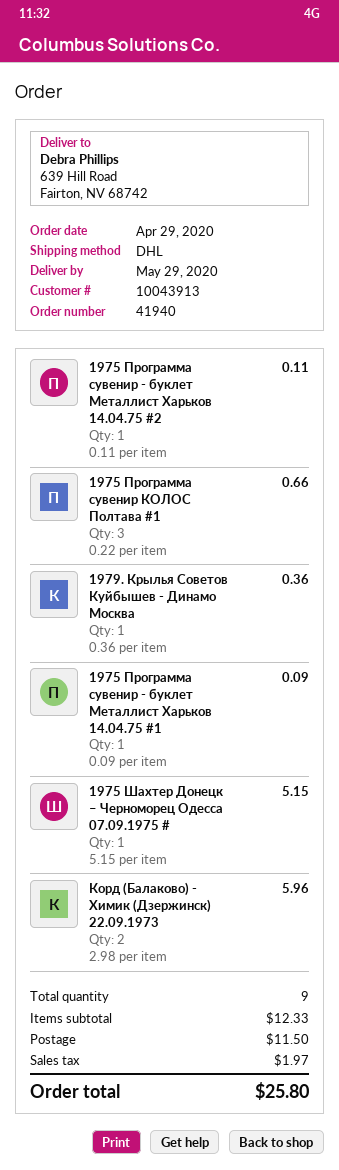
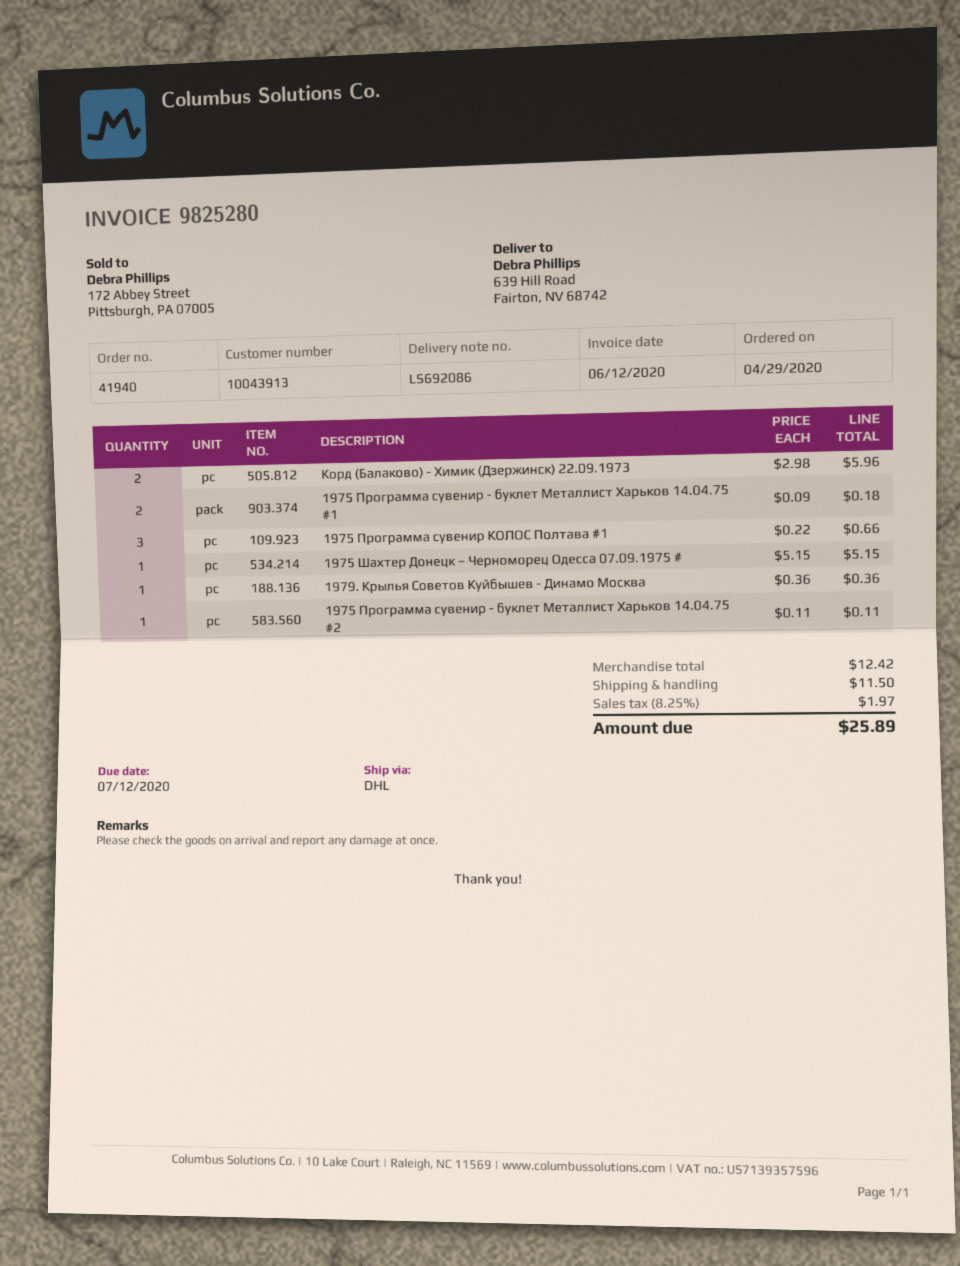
1975 Программа сувенир - буклет Металлист Харьков 14.04.75 #1: 1 x 0.09 = 0.09 -> 2 x 0.09 = 0.18
subtotal: 12.33 -> 12.42
total: 25.80 -> 25.89

